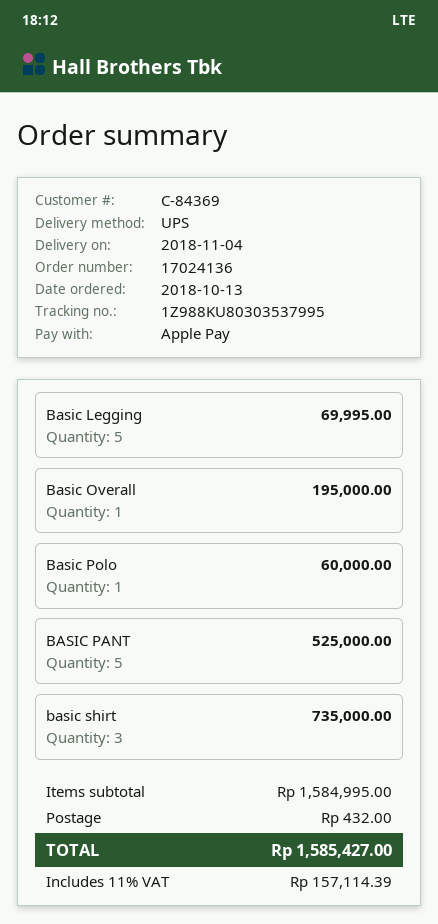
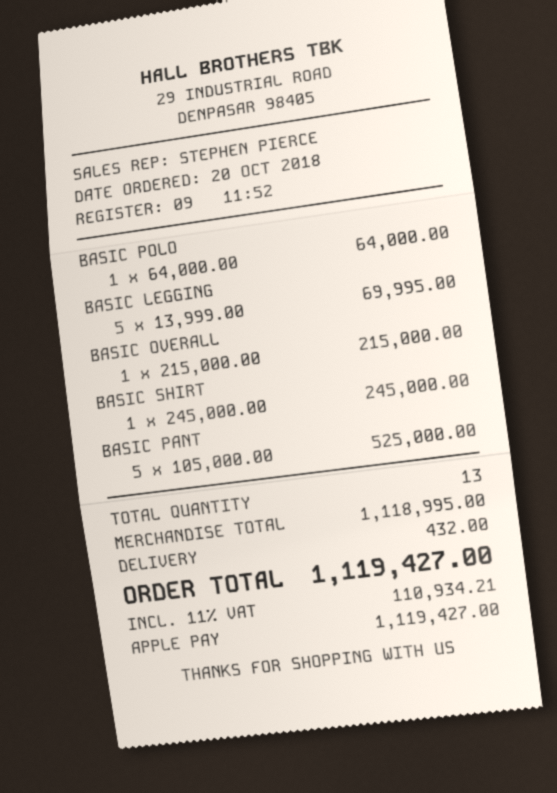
order date: 2018-10-13 -> 2018-10-20
Basic Overall: 1 for 195000.00 -> 1 for 215000.00
Basic Polo: 1 for 60000.00 -> 1 for 64000.00
basic shirt: 3 for 735000.00 -> 1 for 245000.00
subtotal: 1584995.00 -> 1118995.00
tax: 11% = 157114.39 -> 11% = 110934.21
total: 1585427.00 -> 1119427.00

